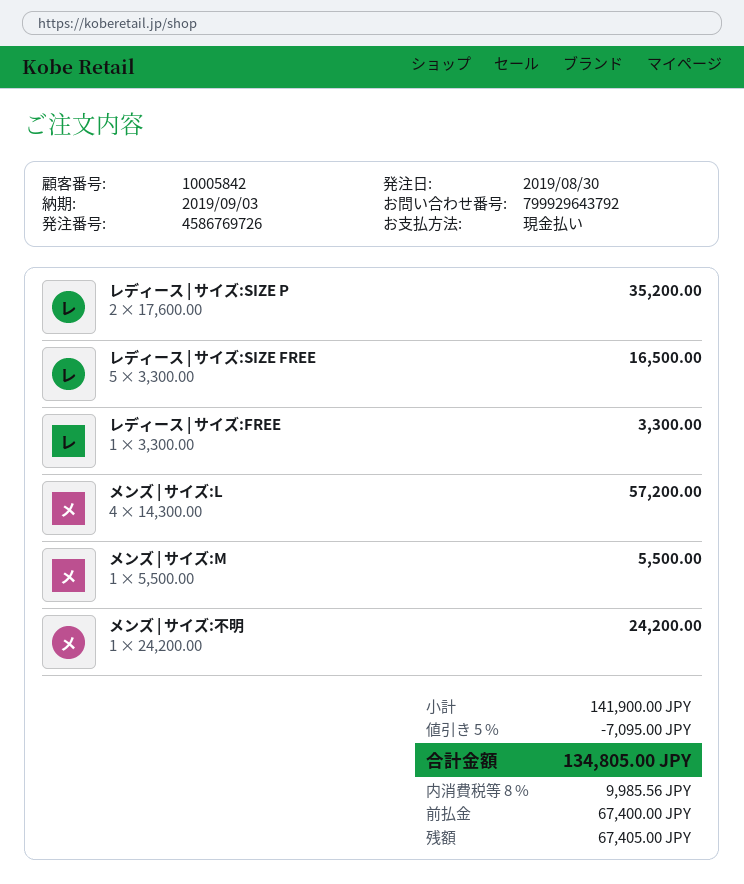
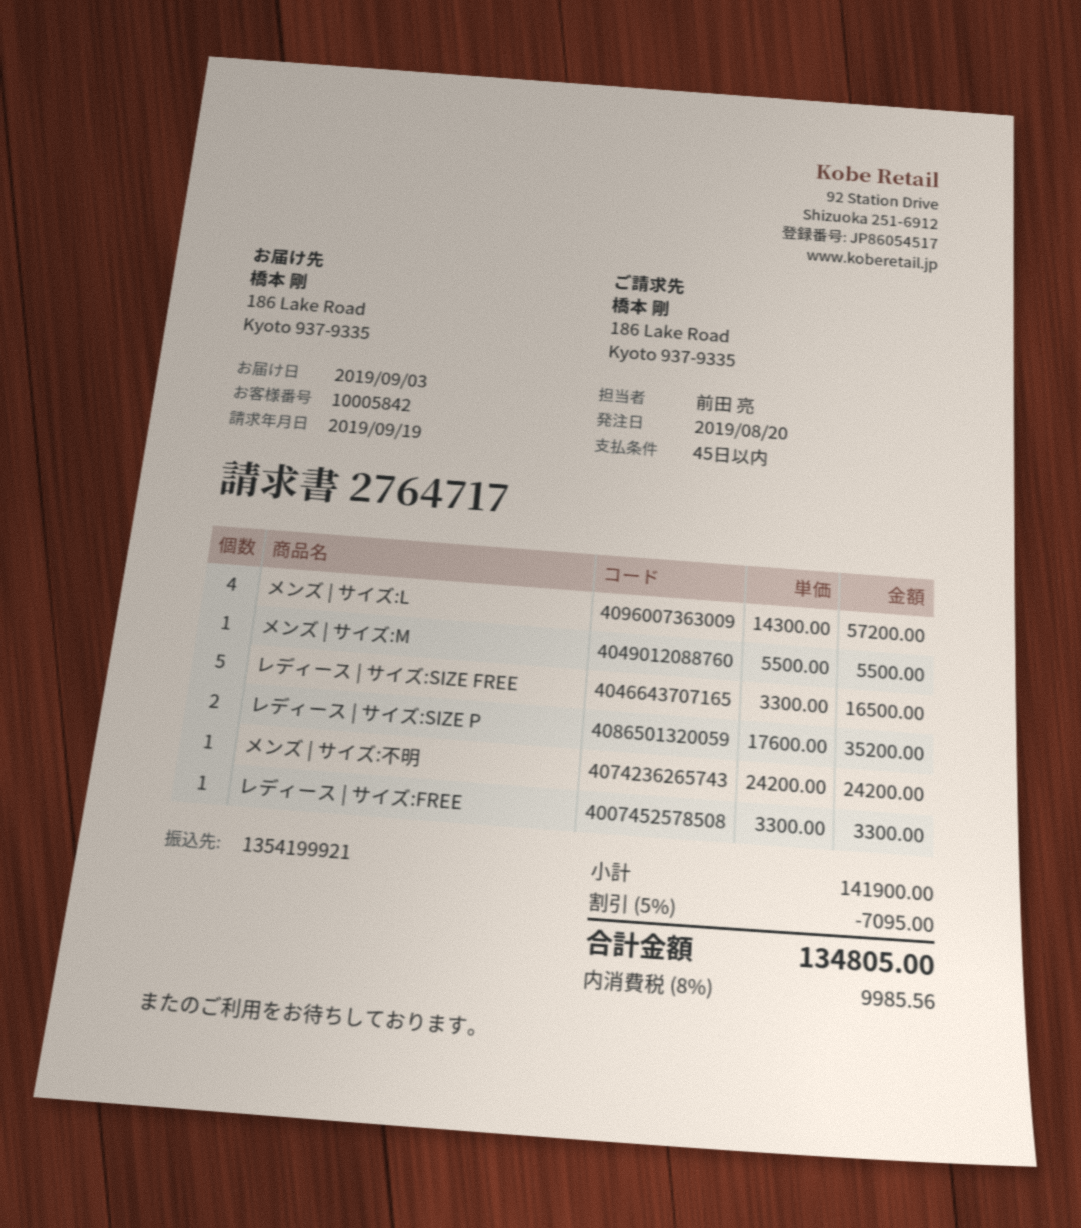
order date: 2019-08-30 -> 2019-08-20

